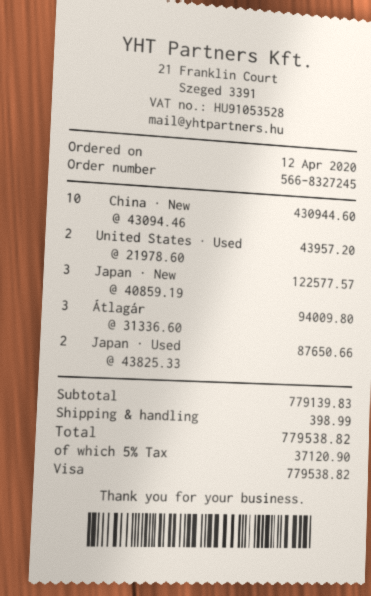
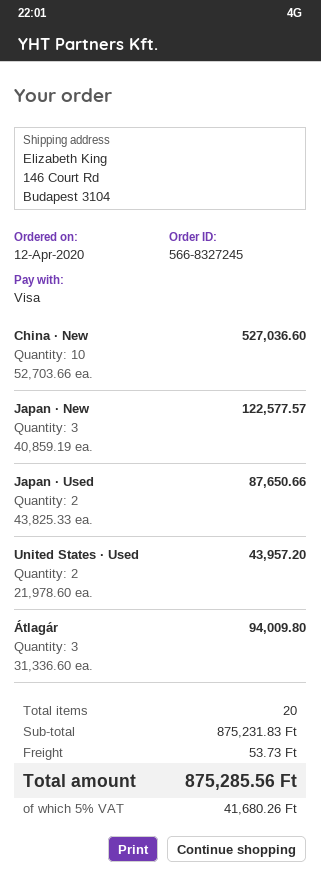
China · New: 10 x 43094.46 = 430944.60 -> 10 x 52703.66 = 527036.60
subtotal: 779139.83 -> 875231.83
shipping: 398.99 -> 53.73
tax: 5% = 37120.90 -> 5% = 41680.26
total: 779538.82 -> 875285.56

